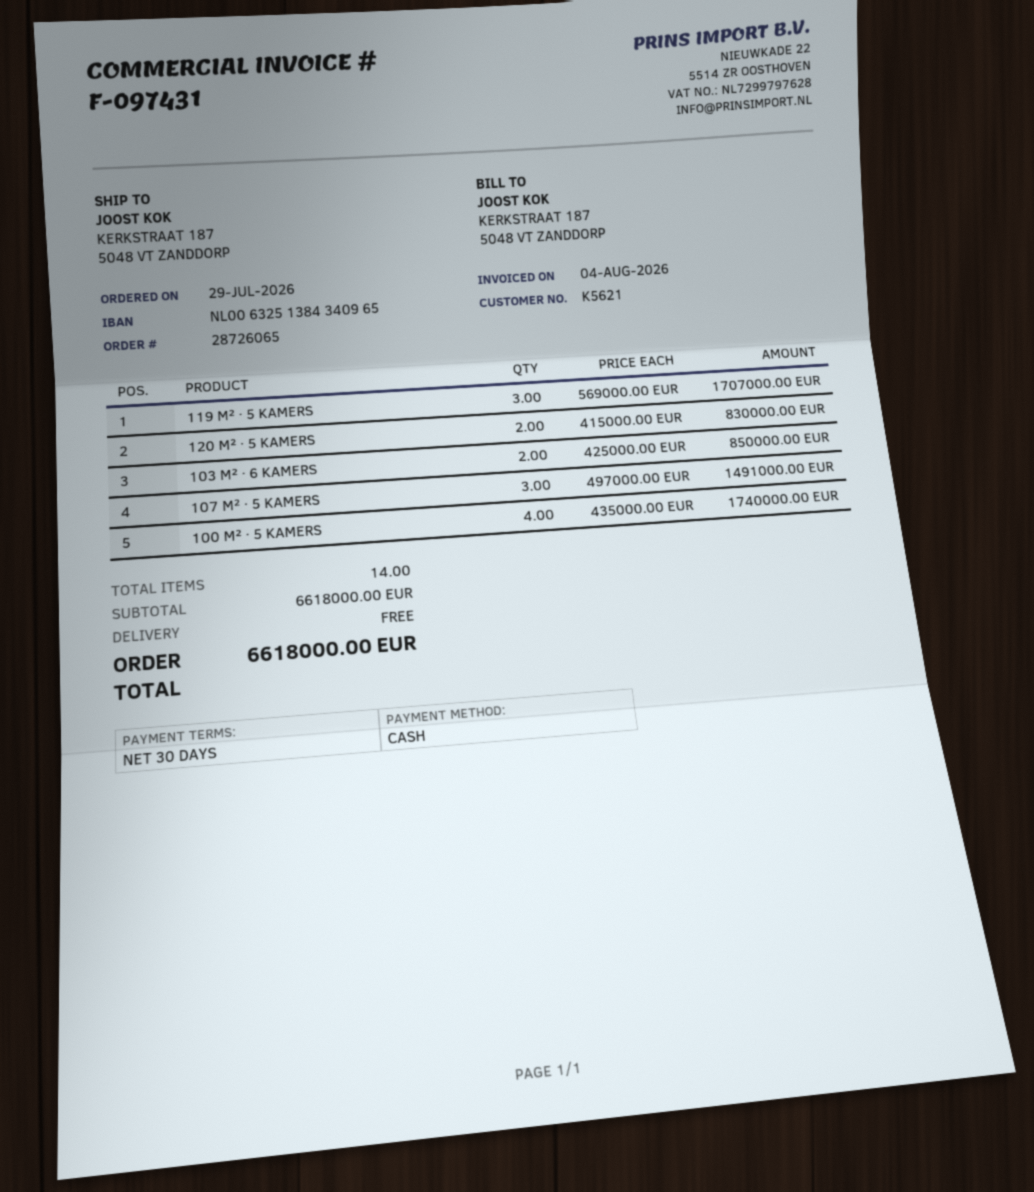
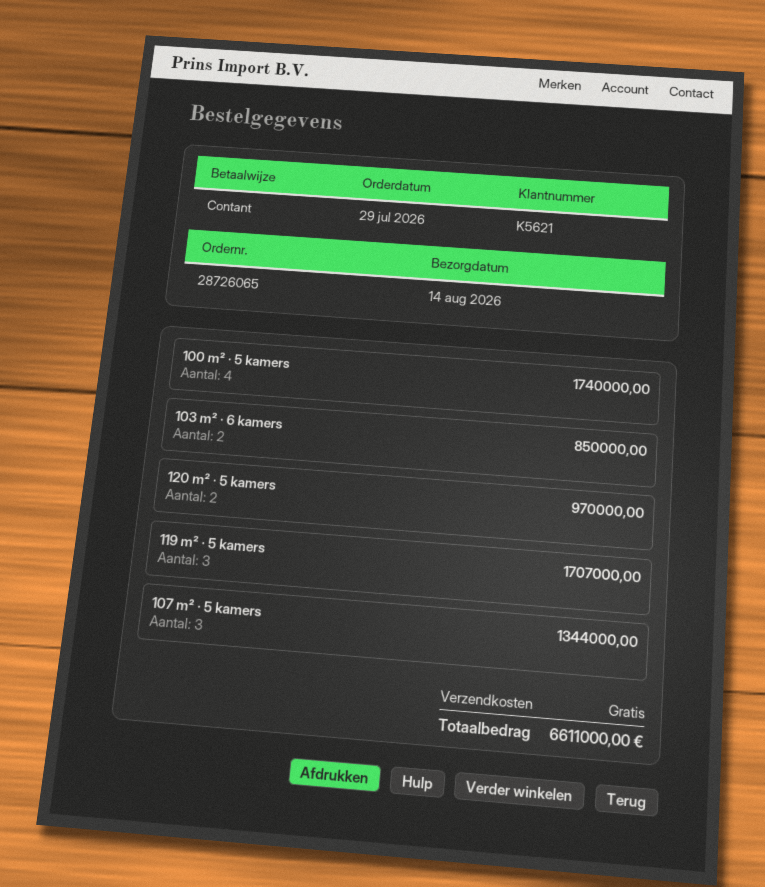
120 M² · 5 KAMERS: 2 for 830000.00 -> 2 for 970000.00
107 M² · 5 KAMERS: 3 for 1491000.00 -> 3 for 1344000.00
total: 6618000.00 -> 6611000.00

